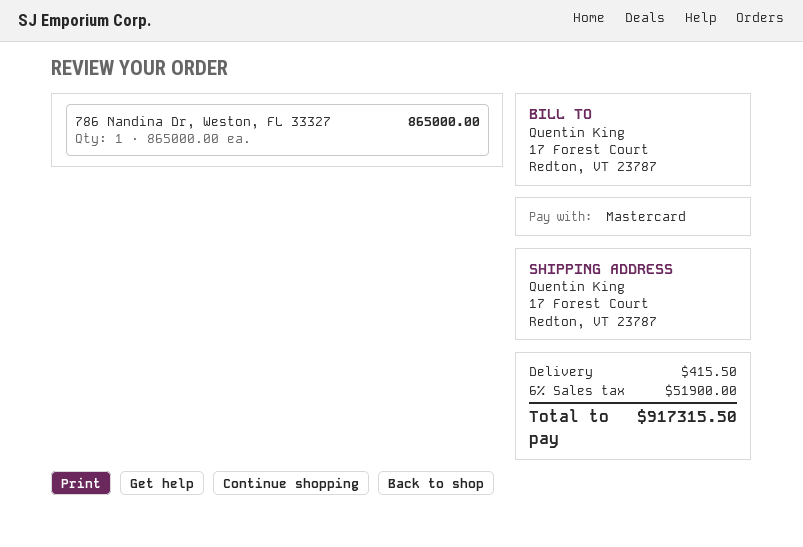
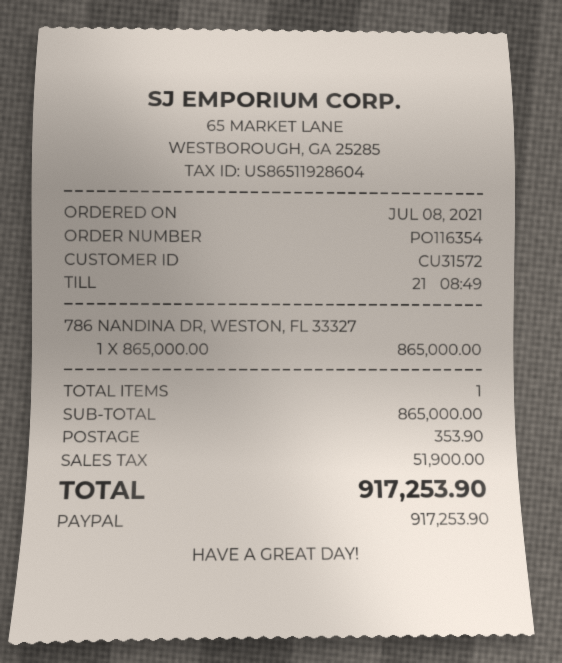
payment method: Mastercard -> PayPal
shipping: 415.50 -> 353.90
total: 917315.50 -> 917253.90

